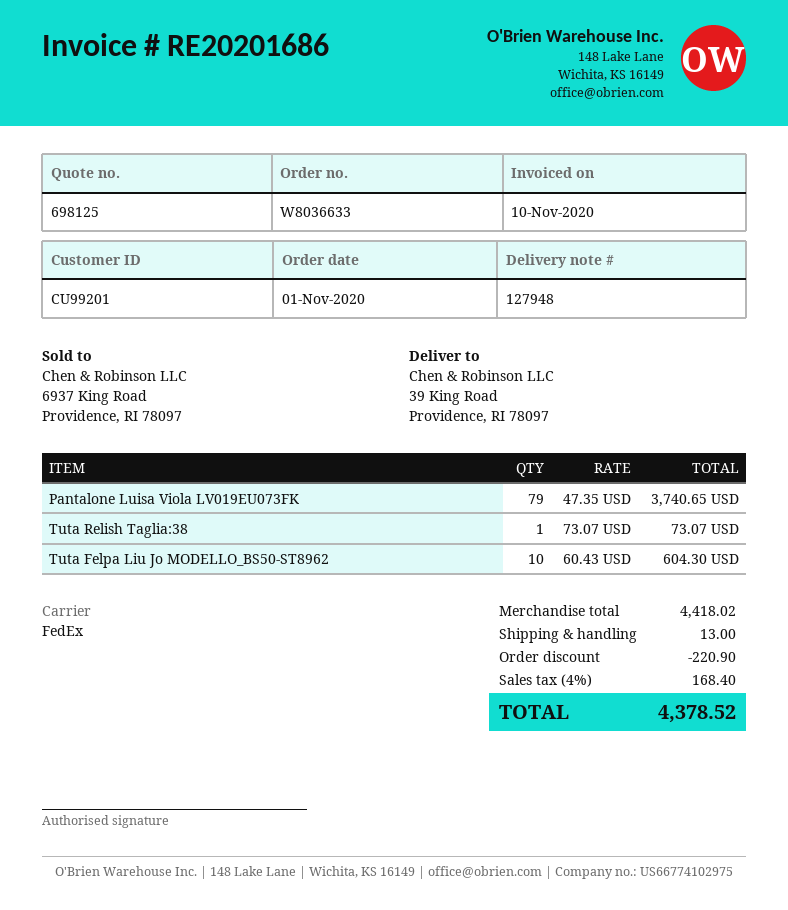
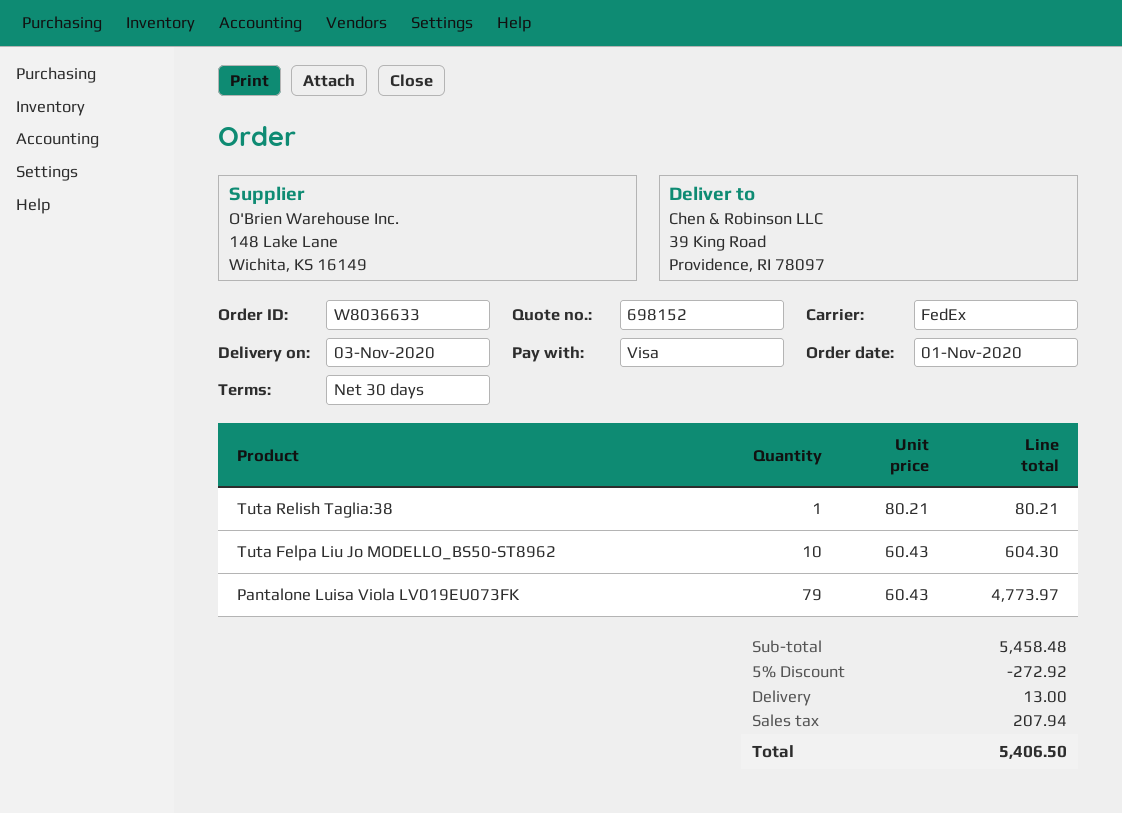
quote number: 698125 -> 698152
Pantalone Luisa Viola LV019EU073FK: 79 x 47.35 = 3740.65 -> 79 x 60.43 = 4773.97
Tuta Relish Taglia:38: 1 x 73.07 = 73.07 -> 1 x 80.21 = 80.21
subtotal: 4418.02 -> 5458.48
discount: 220.90 -> 272.92
tax: 168.40 -> 207.94
total: 4378.52 -> 5406.50

